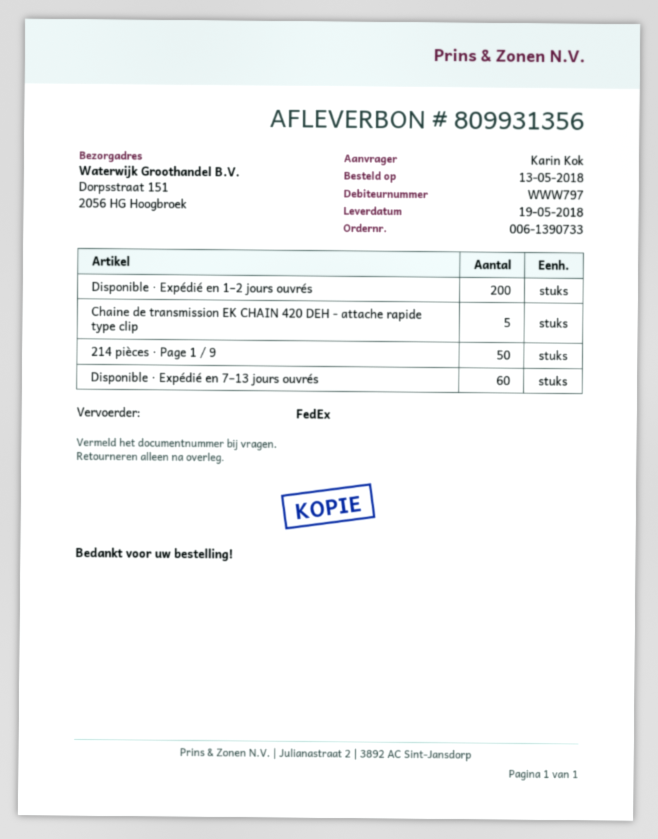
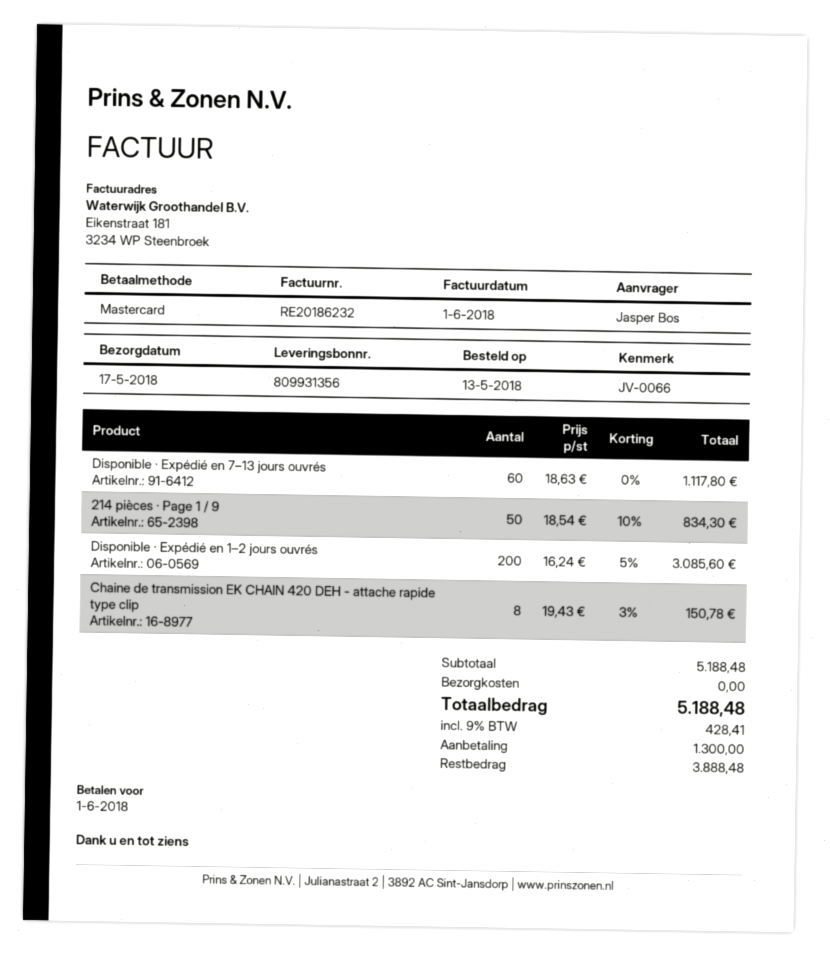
delivery date: 2018-05-19 -> 2018-05-17
ordered by: Karin Kok -> Jasper Bos
Chaine de transmission EK CHAIN 420 DEH - attache rapide type clip: 5 -> 8

